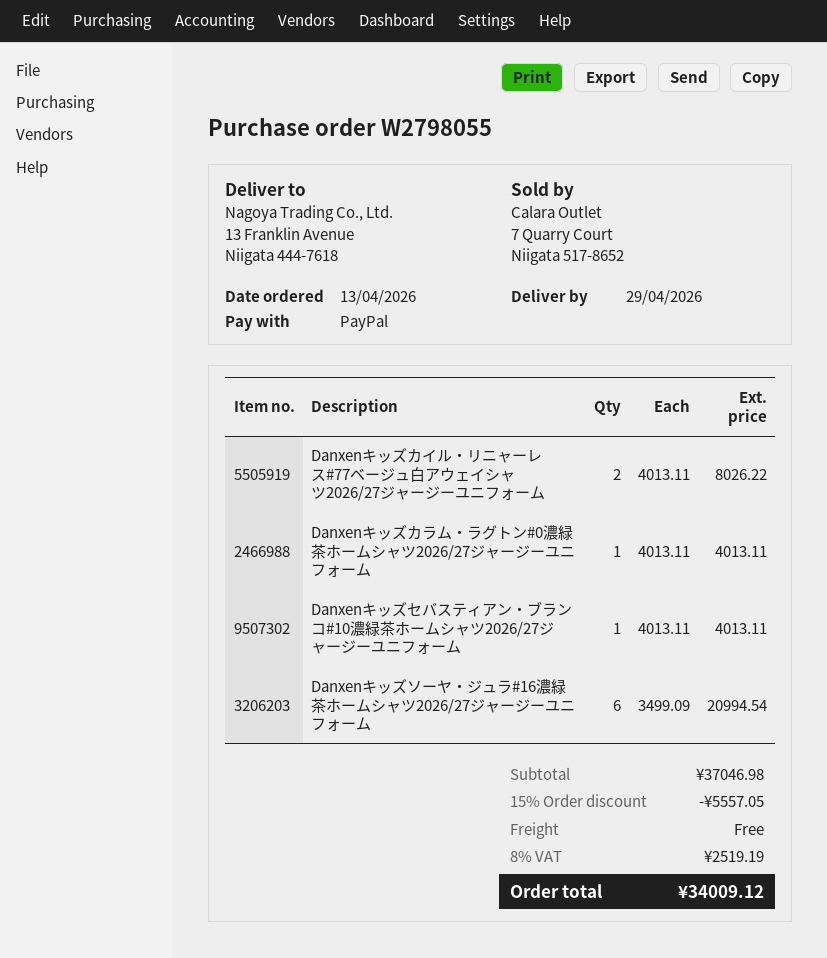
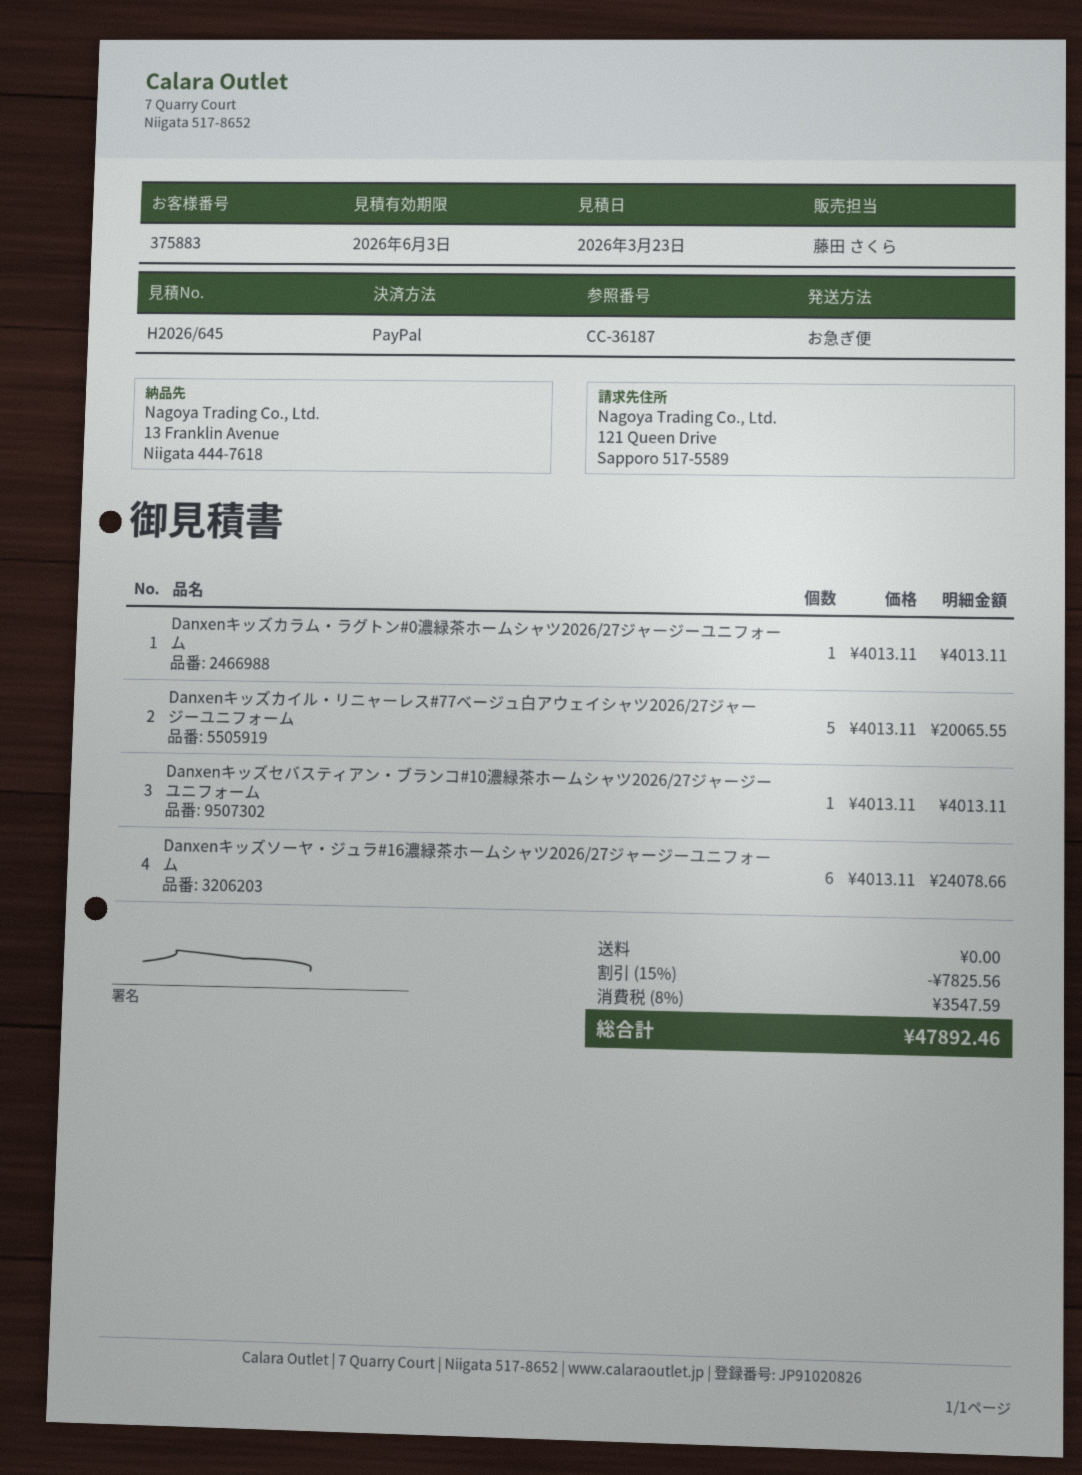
Danxenキッズカイル・リニャーレス#77ベージュ白アウェイシャツ2026/27ジャージーユニフォーム: 2 x 4013.11 = 8026.22 -> 5 x 4013.11 = 20065.55
Danxenキッズソーヤ・ジュラ#16濃緑茶ホームシャツ2026/27ジャージーユニフォーム: 6 x 3499.09 = 20994.54 -> 6 x 4013.11 = 24078.66
discount: 15% = 5557.05 -> 15% = 7825.56
tax: 8% = 2519.19 -> 8% = 3547.59
total: 34009.12 -> 47892.46

